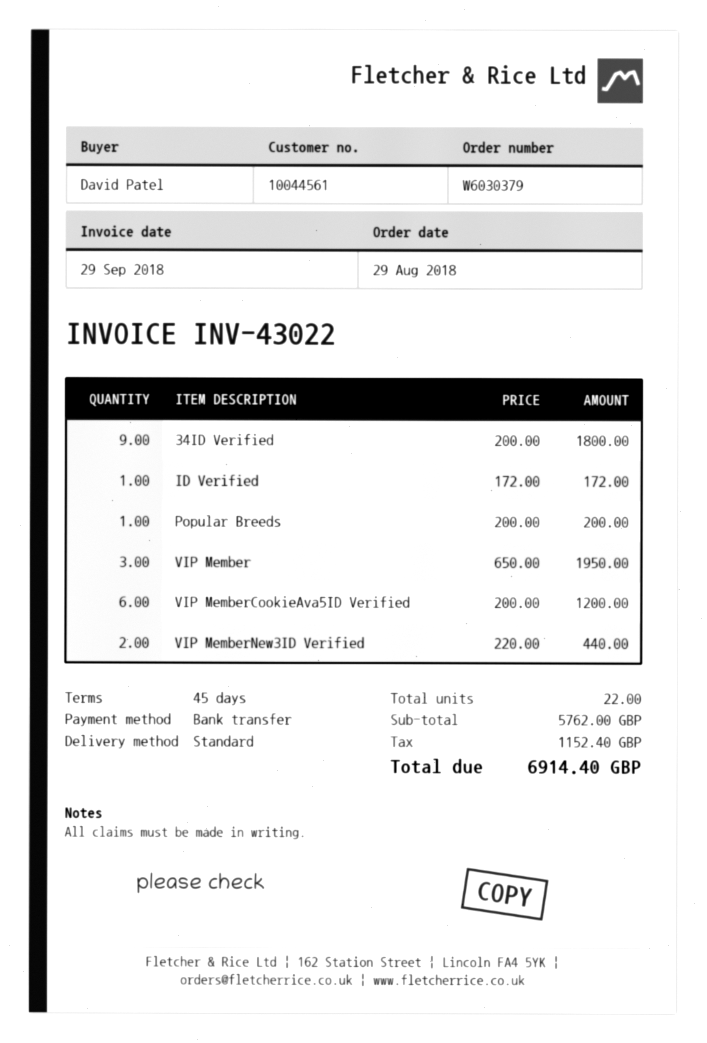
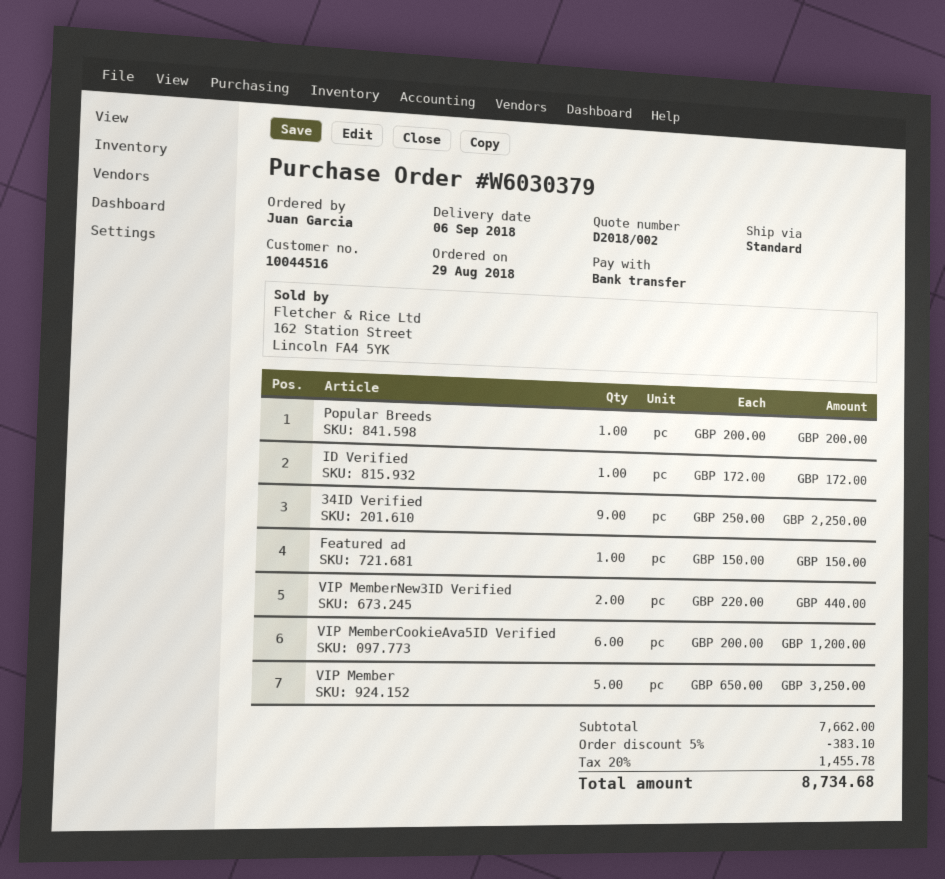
customer number: 10044561 -> 10044516
ordered by: David Patel -> Juan Garcia
34ID Verified: 9 x 200.00 = 1800.00 -> 9 x 250.00 = 2250.00
VIP Member: 3 x 650.00 = 1950.00 -> 5 x 650.00 = 3250.00
Featured ad: none -> 1 x 150.00 = 150.00
subtotal: 5762.00 -> 7662.00
discount: none -> 5% = 383.10
tax: 1152.40 -> 1455.78
total: 6914.40 -> 8734.68

